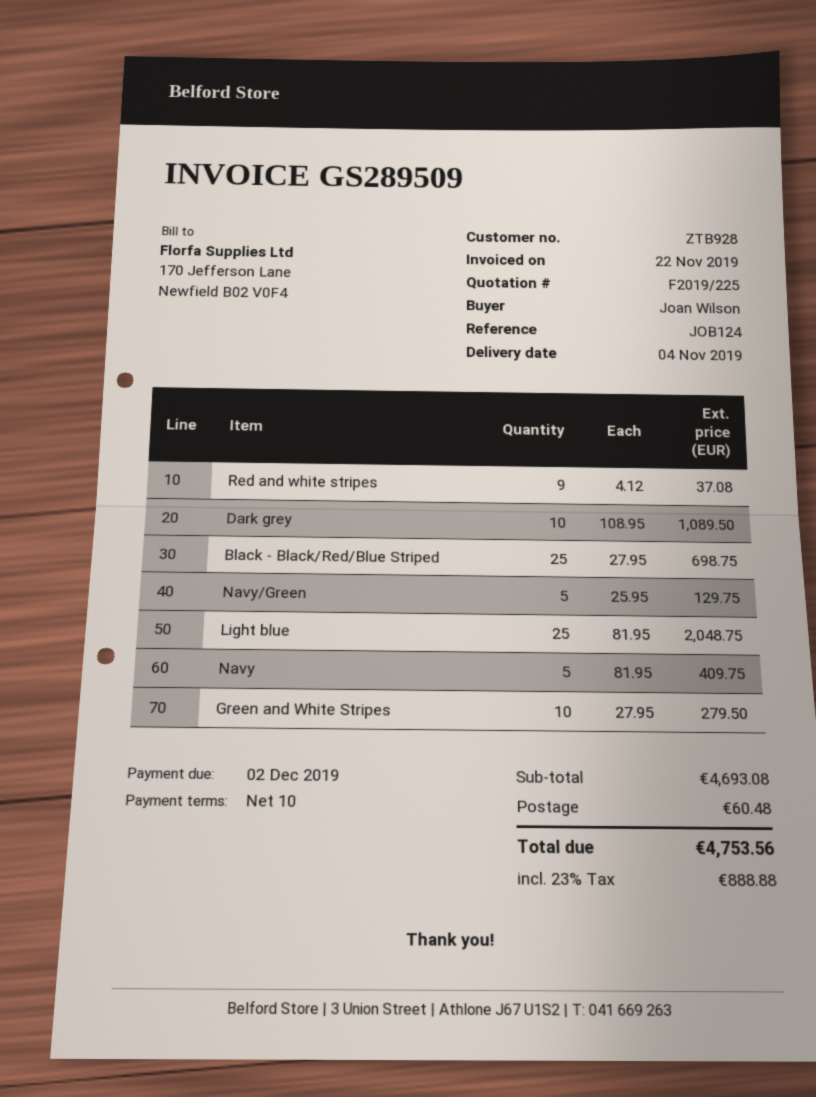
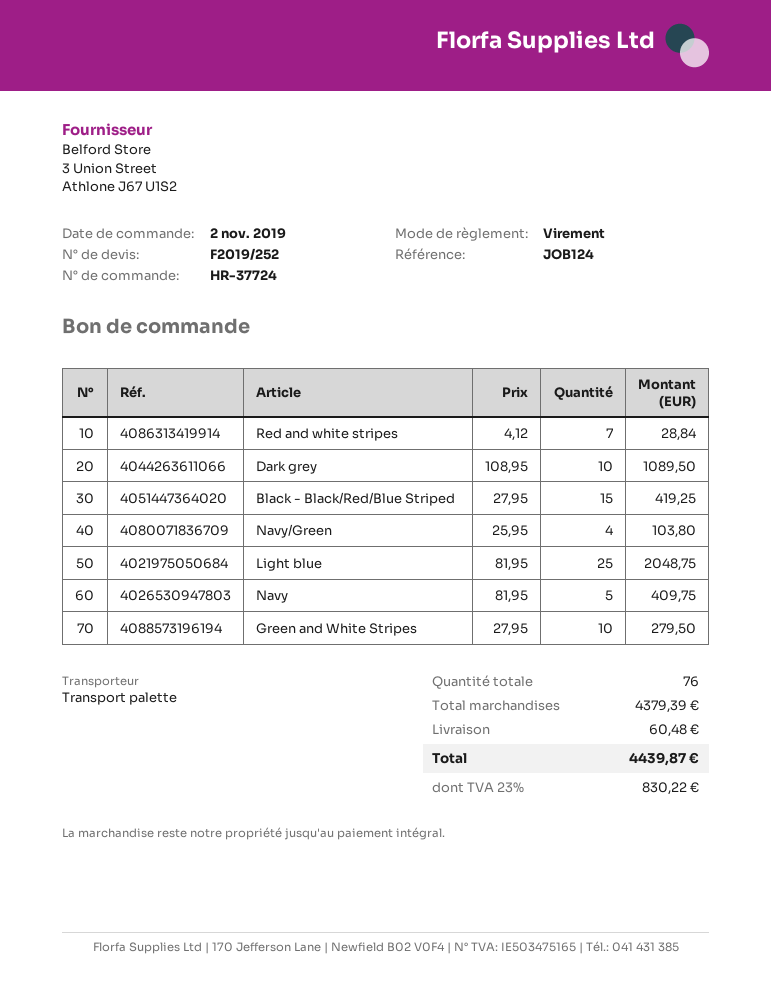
quote number: F2019/225 -> F2019/252
Red and white stripes: 9 x 4.12 = 37.08 -> 7 x 4.12 = 28.84
Black - Black/Red/Blue Striped: 25 x 27.95 = 698.75 -> 15 x 27.95 = 419.25
Navy/Green: 5 x 25.95 = 129.75 -> 4 x 25.95 = 103.80
subtotal: 4693.08 -> 4379.39
tax: 23% = 888.88 -> 23% = 830.22
total: 4753.56 -> 4439.87

